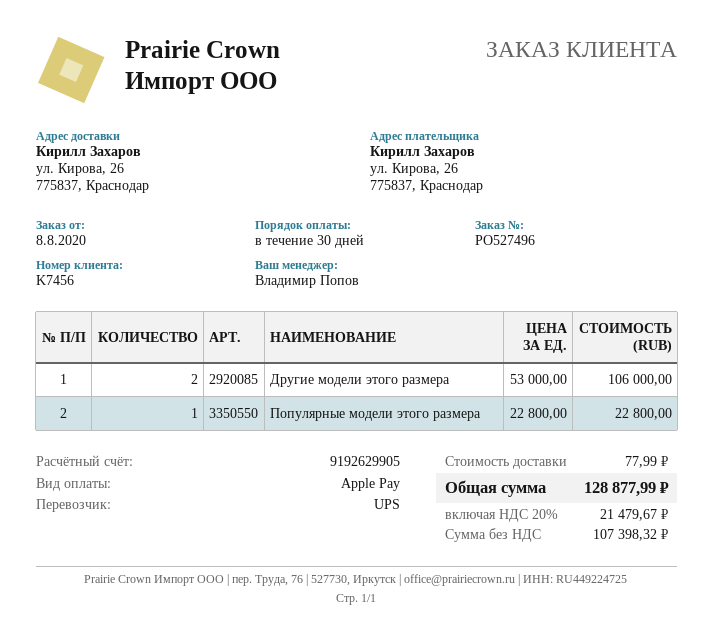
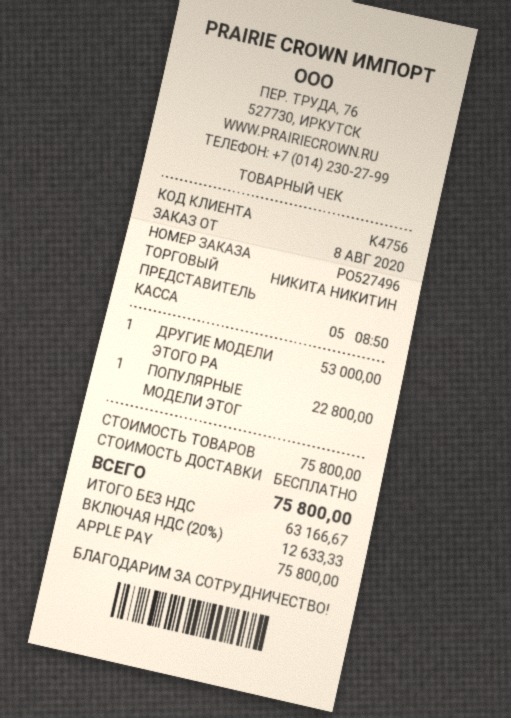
customer number: K7456 -> K4756
sales rep: Владимир Попов -> НИКИТА НИКИТИН
Другие модели этого размера: 2 for 106000.00 -> 1 for 53000.00
shipping: 77.99 -> 0.00
net: 107398.32 -> 63166.67
tax: 20% = 21479.67 -> 20% = 12633.33
total: 128877.99 -> 75800.00

